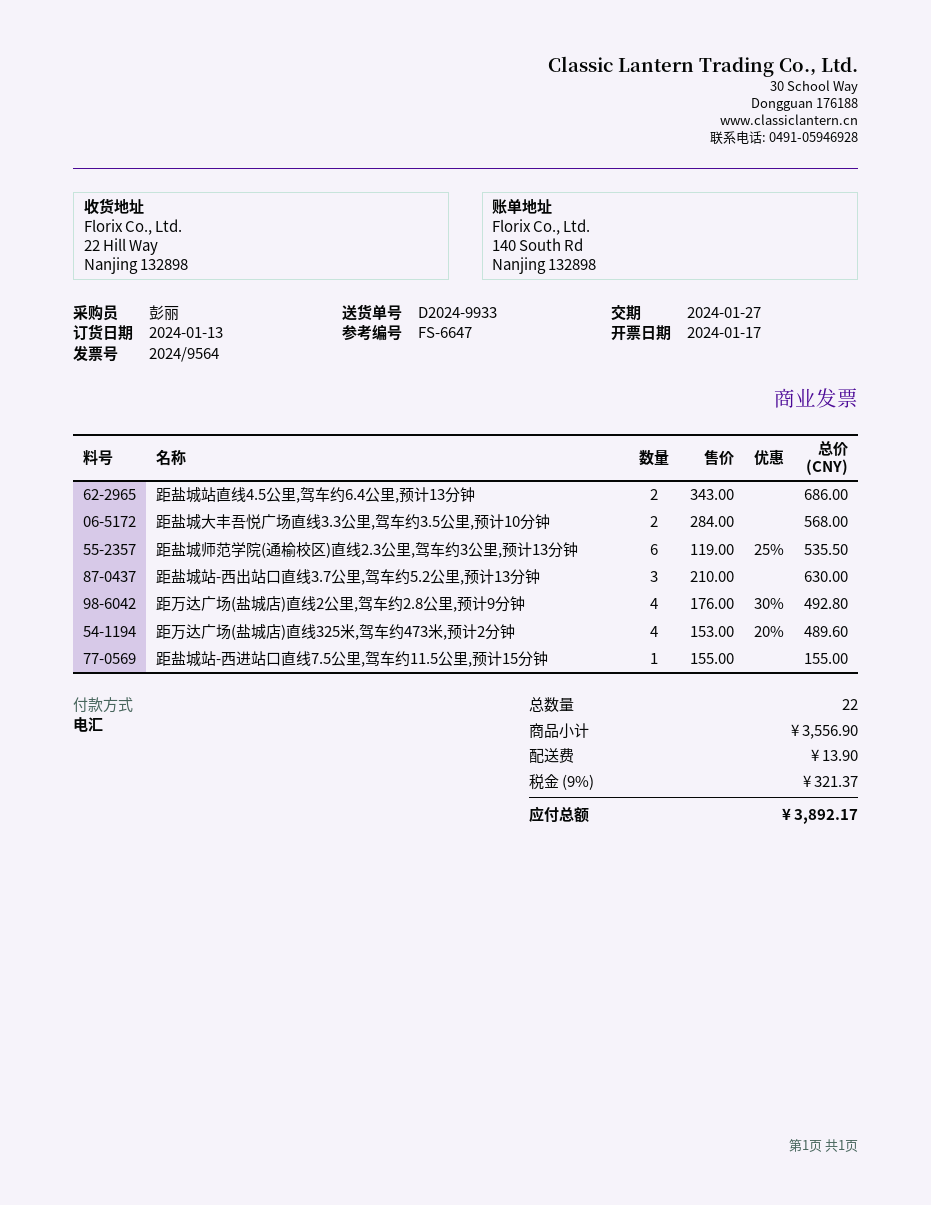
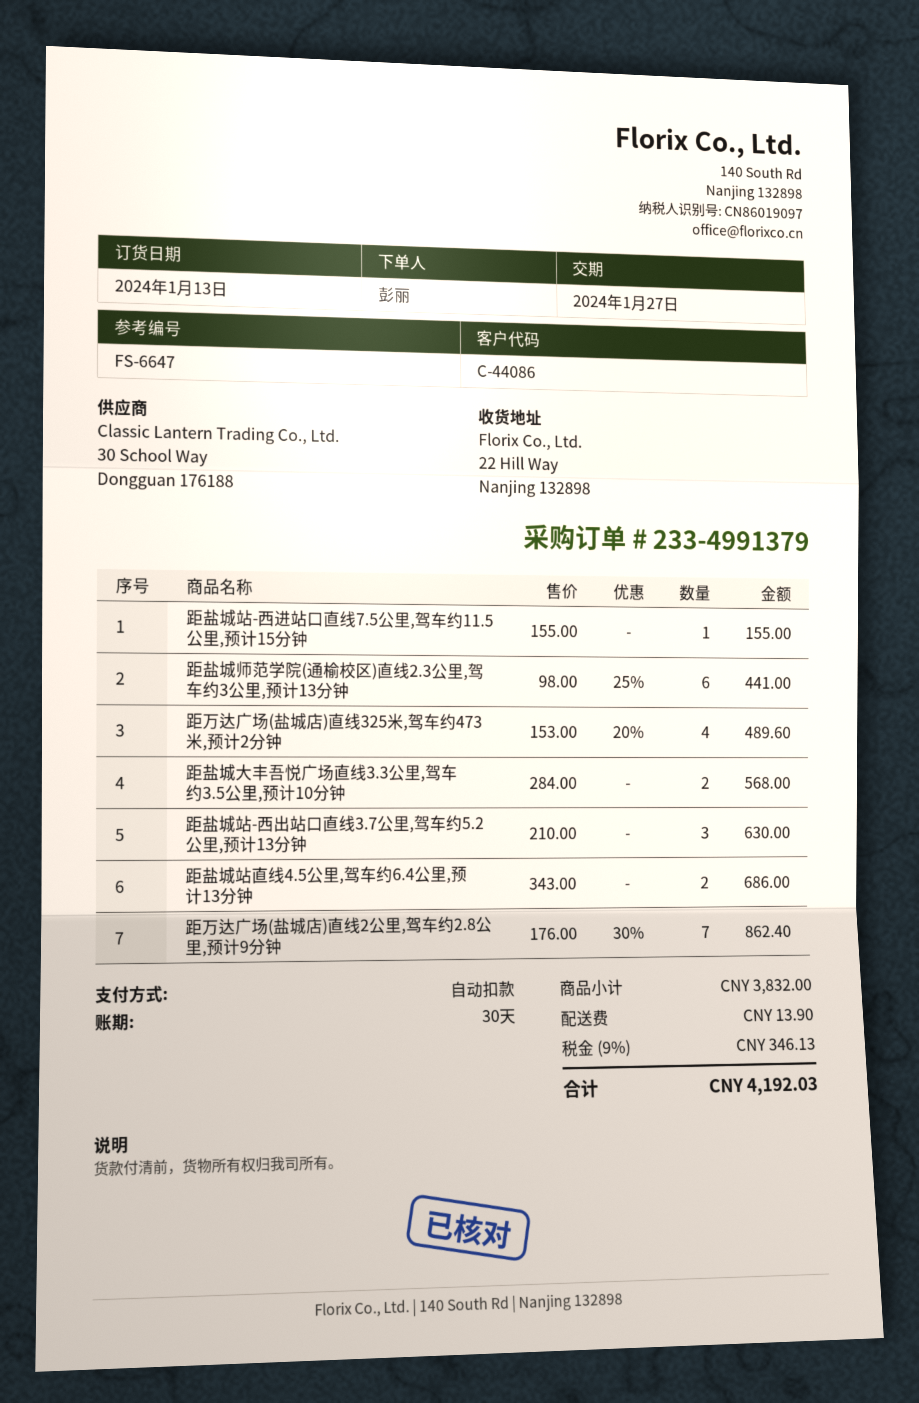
payment method: bank transfer -> direct debit
距盐城师范学院(通榆校区)直线2.3公里,驾车约3公里,预计13分钟: 6 x 119.00 - 25% = 535.50 -> 6 x 98.00 - 25% = 441.00
距万达广场(盐城店)直线2公里,驾车约2.8公里,预计9分钟: 4 x 176.00 - 30% = 492.80 -> 7 x 176.00 - 30% = 862.40
subtotal: 3556.90 -> 3832.00
tax: 9% = 321.37 -> 9% = 346.13
total: 3892.17 -> 4192.03

